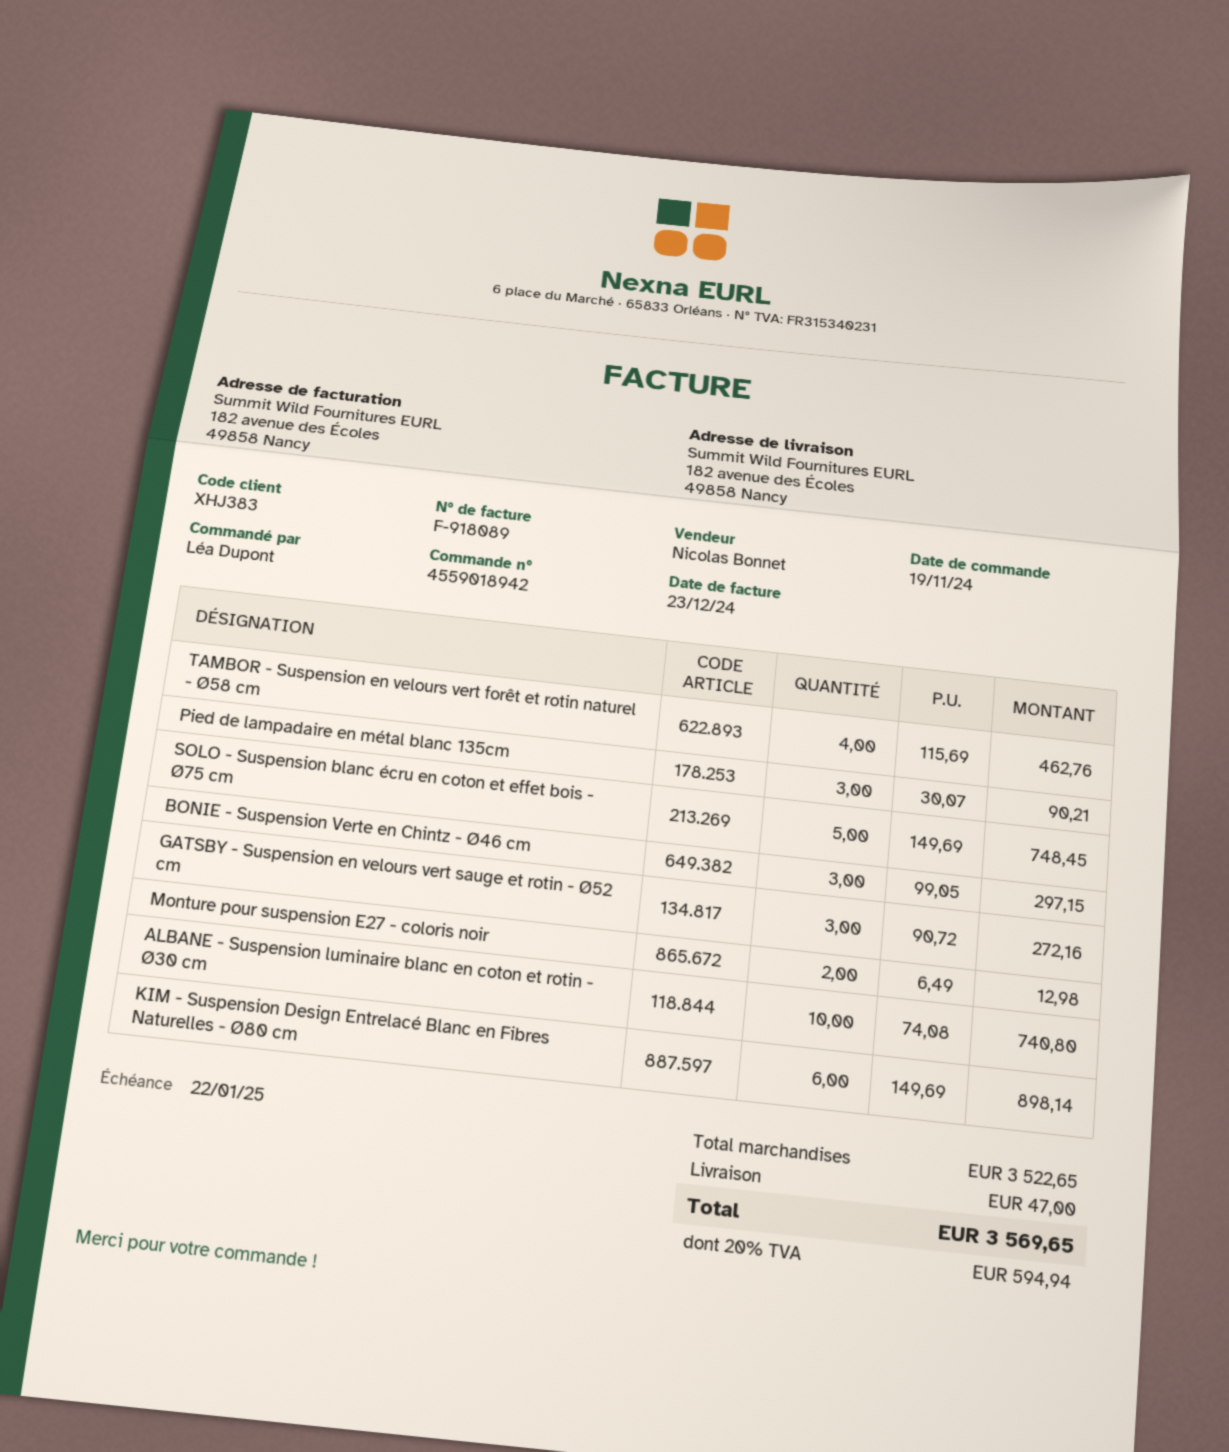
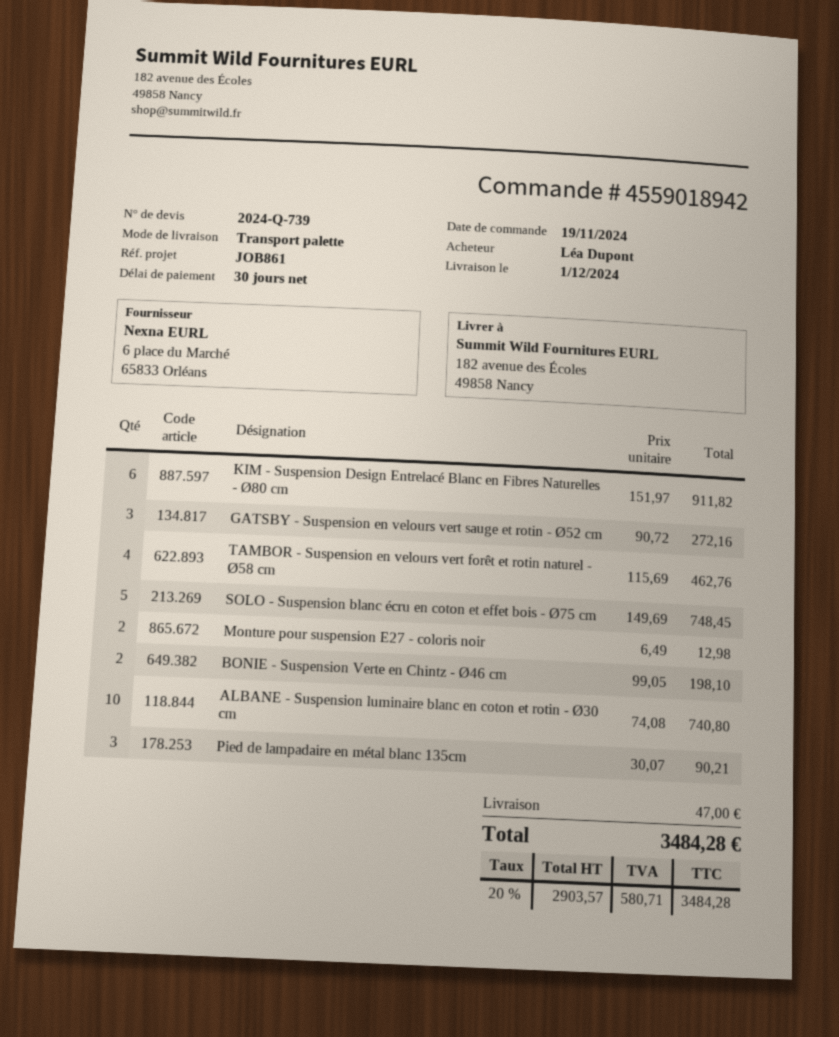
BONIE - Suspension Verte en Chintz - Ø46 cm: 3 x 99.05 = 297.15 -> 2 x 99.05 = 198.10
KIM - Suspension Design Entrelacé Blanc en Fibres Naturelles - Ø80 cm: 6 x 149.69 = 898.14 -> 6 x 151.97 = 911.82
tax: 20% = 594.94 -> 20% = 580.71
total: 3569.65 -> 3484.28

